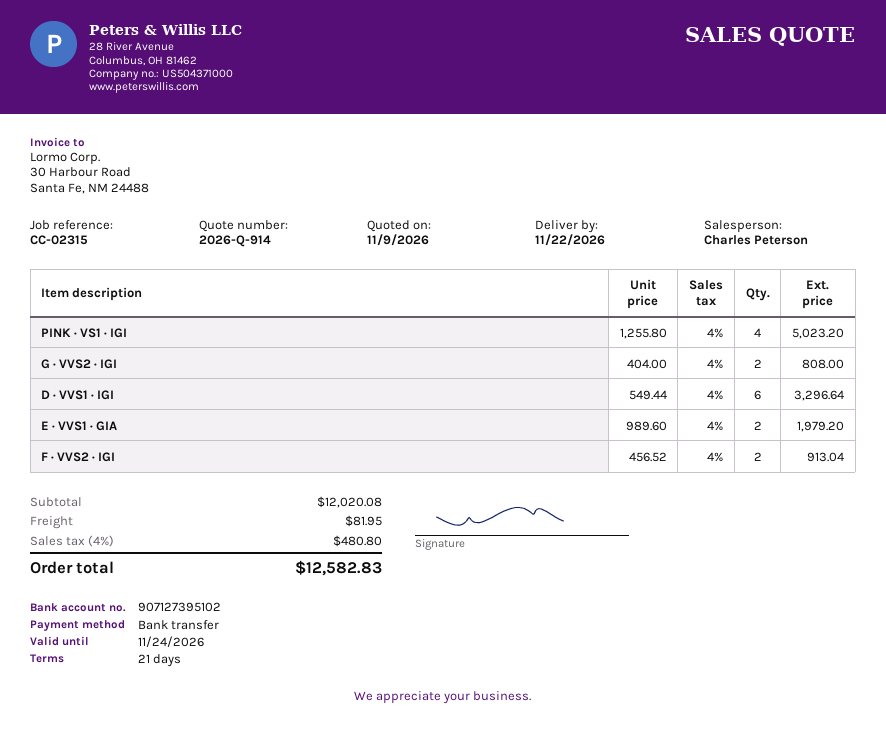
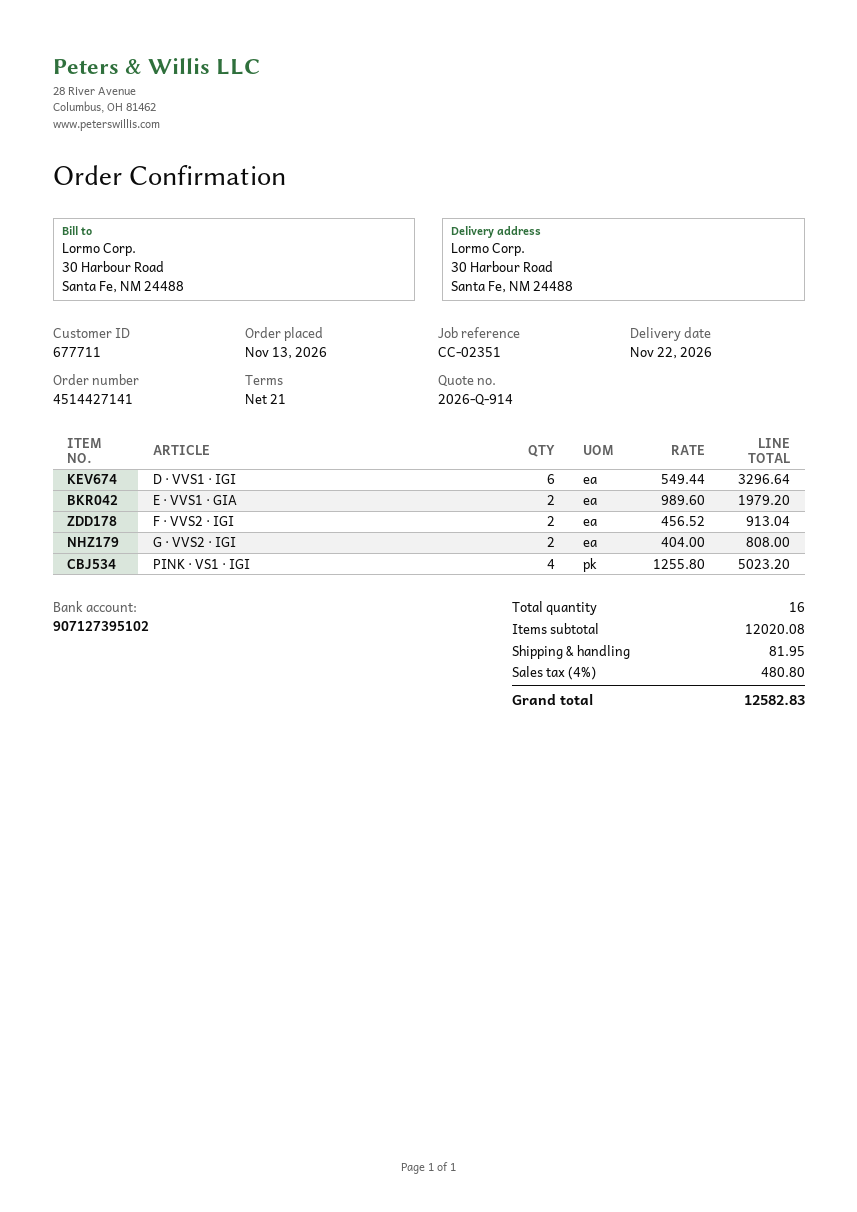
reference: CC-02315 -> CC-02351

